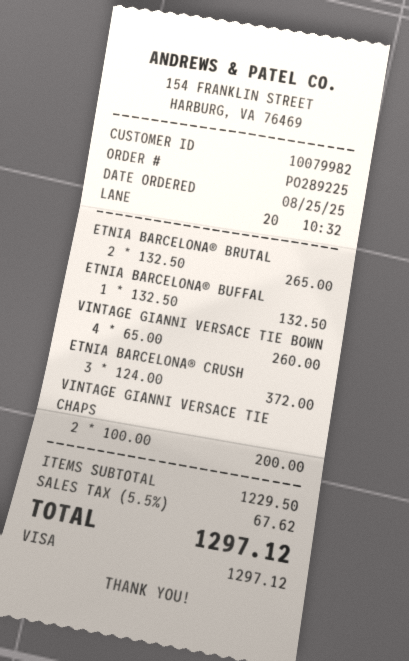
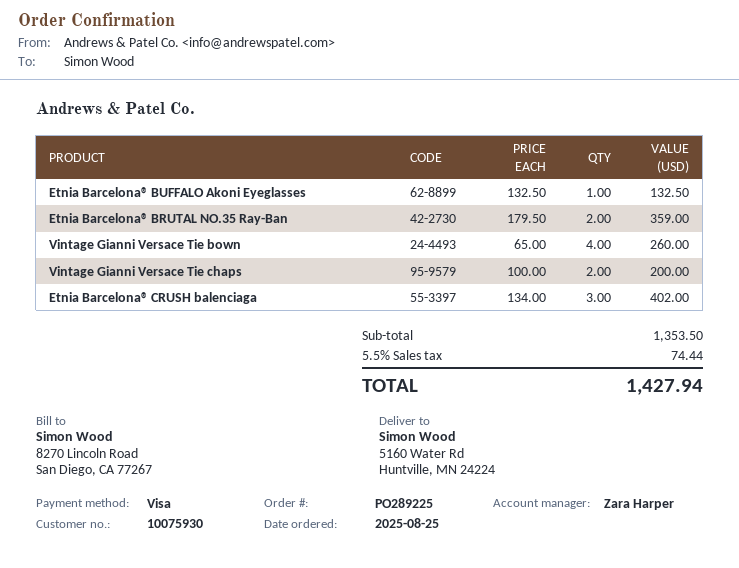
customer number: 10079982 -> 10075930
ETNIA BARCELONA® BRUTAL: 2 x 132.50 = 265.00 -> 2 x 179.50 = 359.00
ETNIA BARCELONA® CRUSH: 3 x 124.00 = 372.00 -> 3 x 134.00 = 402.00
subtotal: 1229.50 -> 1353.50
tax: 5.5% = 67.62 -> 5.5% = 74.44
total: 1297.12 -> 1427.94

